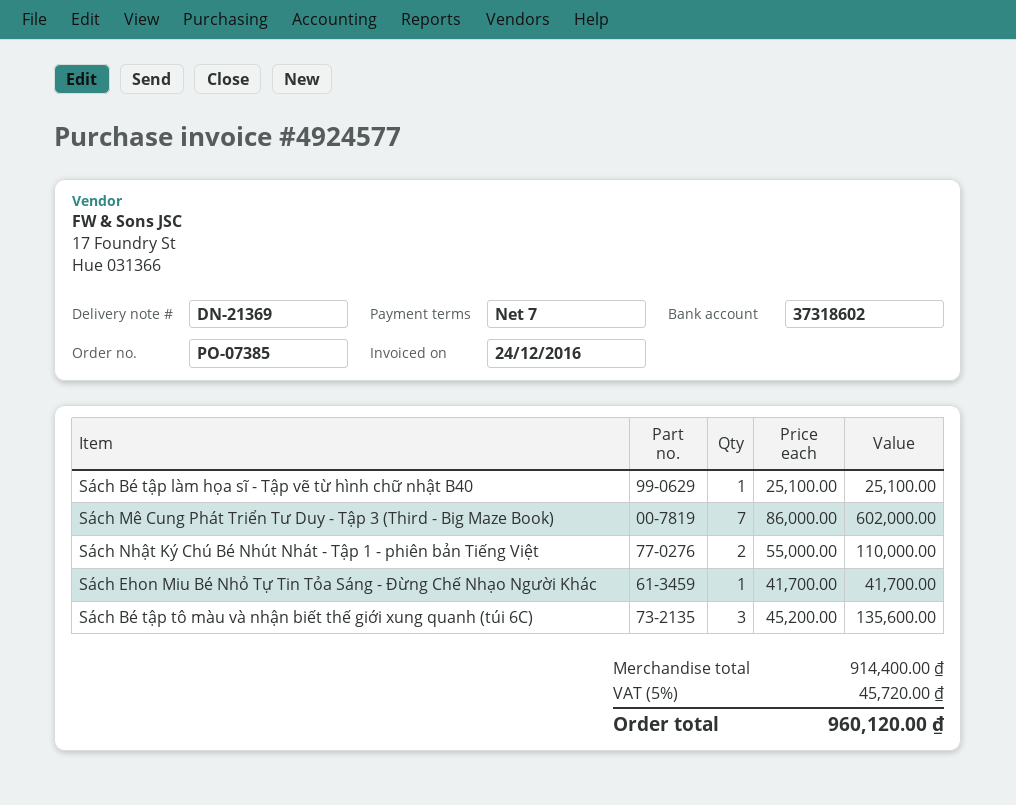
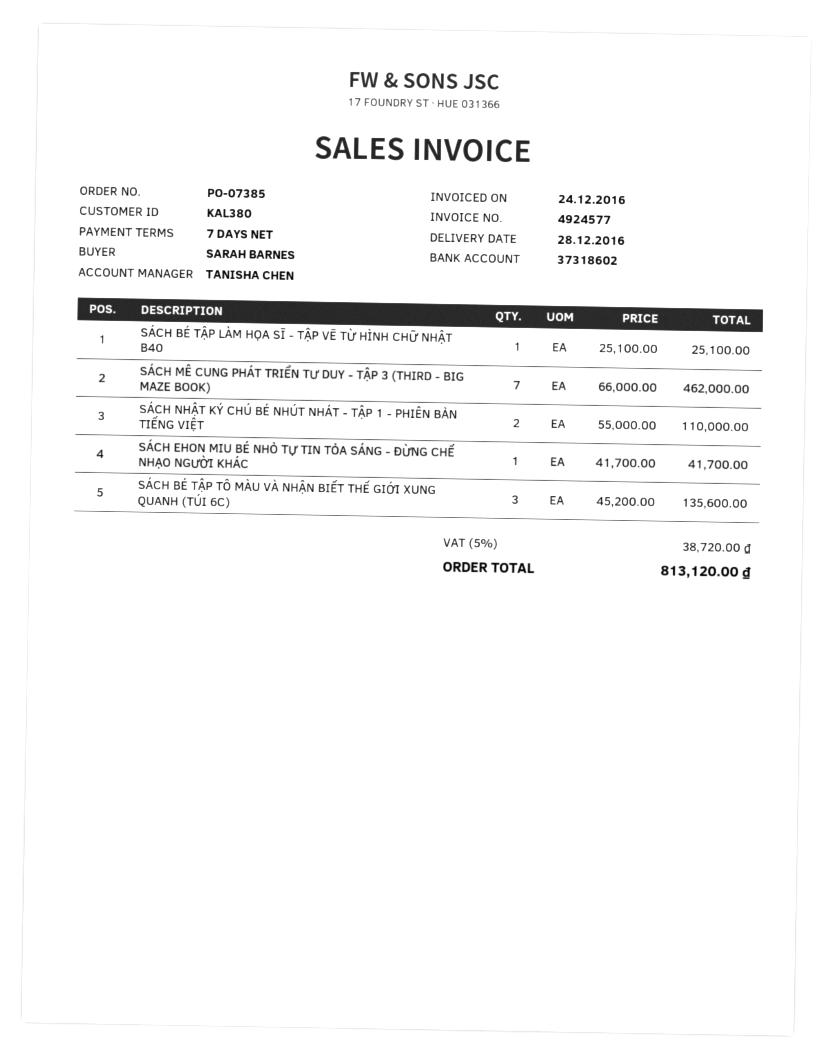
Sách Mê Cung Phát Triển Tư Duy - Tập 3 (Third - Big Maze Book): 7 x 86000.00 = 602000.00 -> 7 x 66000.00 = 462000.00
tax: 5% = 45720.00 -> 5% = 38720.00
total: 960120.00 -> 813120.00

